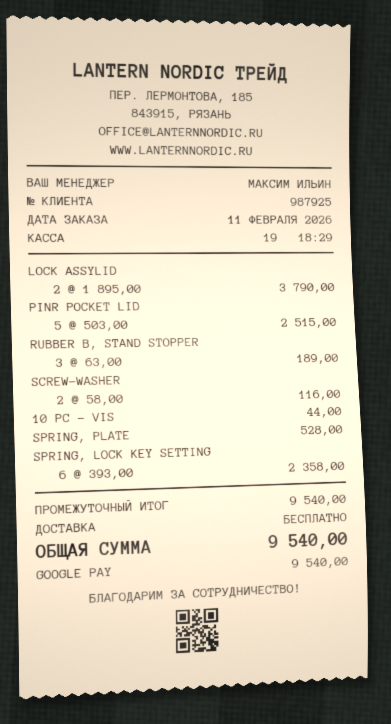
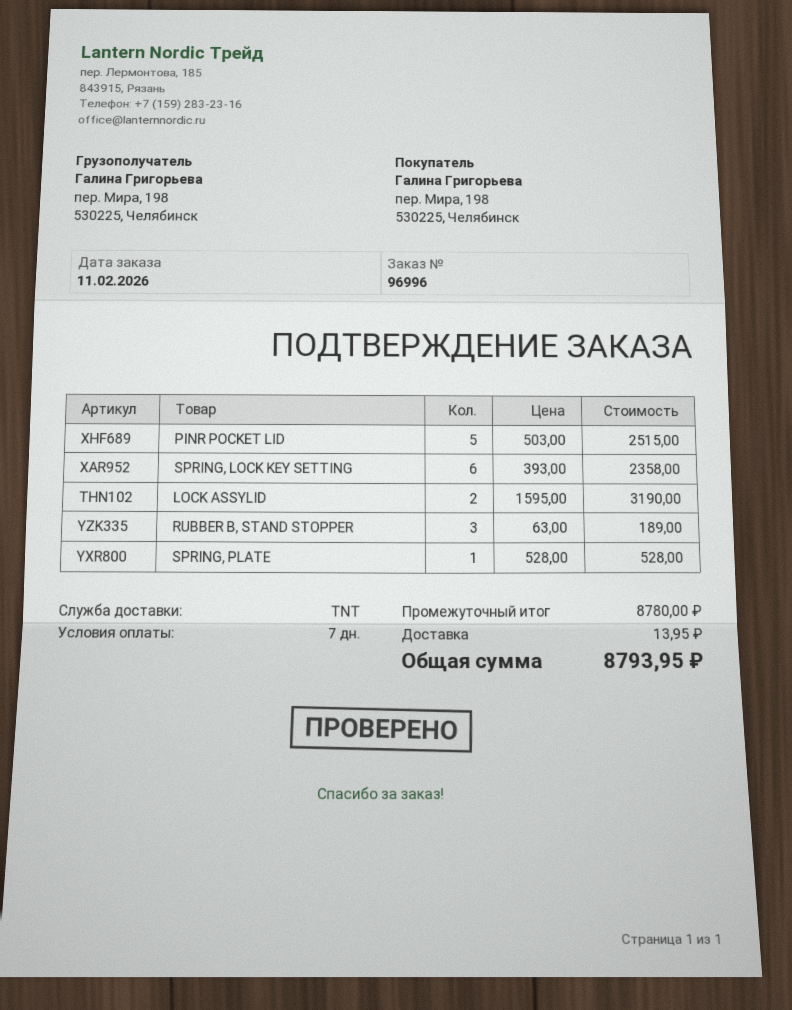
LOCK ASSYLID: 2 x 1895.00 = 3790.00 -> 2 x 1595.00 = 3190.00
SCREW-WASHER: 2 x 58.00 = 116.00 -> none
10 PC - VIS: 1 x 44.00 = 44.00 -> none
subtotal: 9540.00 -> 8780.00
shipping: 0.00 -> 13.95
total: 9540.00 -> 8793.95

